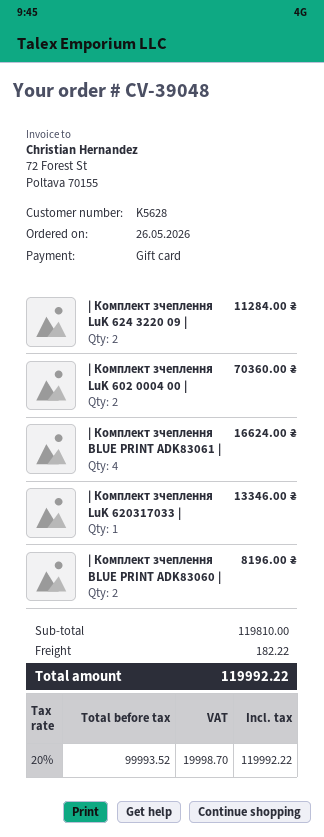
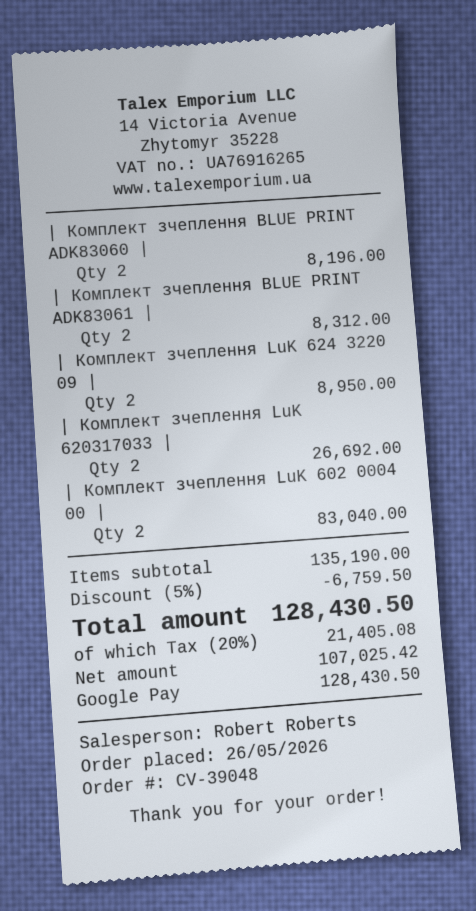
payment method: gift card -> Google Pay
| Комплект зчеплення LuK 624 3220 09 |: 2 for 11284.00 -> 2 for 8950.00
| Комплект зчеплення LuK 602 0004 00 |: 2 for 70360.00 -> 2 for 83040.00
| Комплект зчеплення BLUE PRINT ADK83061 |: 4 for 16624.00 -> 2 for 8312.00
| Комплект зчеплення LuK 620317033 |: 1 for 13346.00 -> 2 for 26692.00
subtotal: 119810.00 -> 135190.00
discount: none -> 5% = 6759.50
shipping: 182.22 -> none
net: 99993.52 -> 107025.42
tax: 20% = 19998.70 -> 20% = 21405.08
total: 119992.22 -> 128430.50

